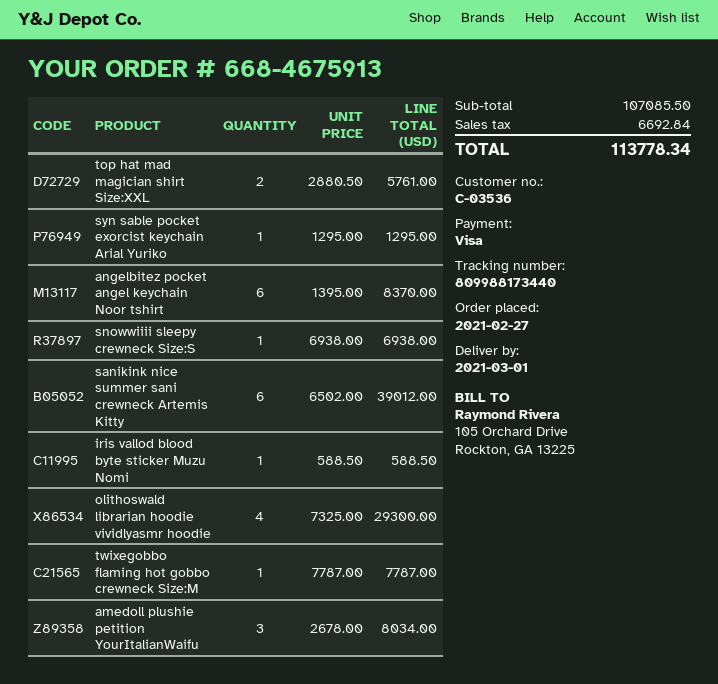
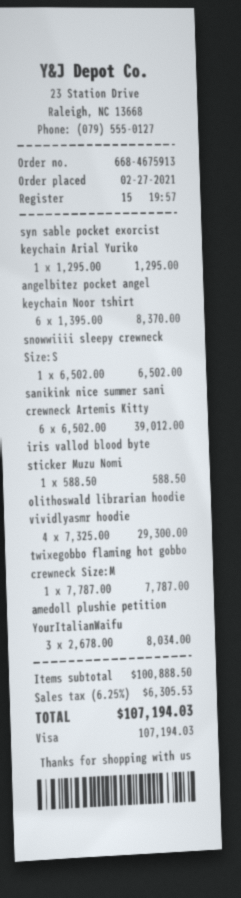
top hat mad magician shirt Size:XXL: 2 x 2880.50 = 5761.00 -> none
snowwiiii sleepy crewneck Size:S: 1 x 6938.00 = 6938.00 -> 1 x 6502.00 = 6502.00
subtotal: 107085.50 -> 100888.50
tax: 6692.84 -> 6305.53
total: 113778.34 -> 107194.03

